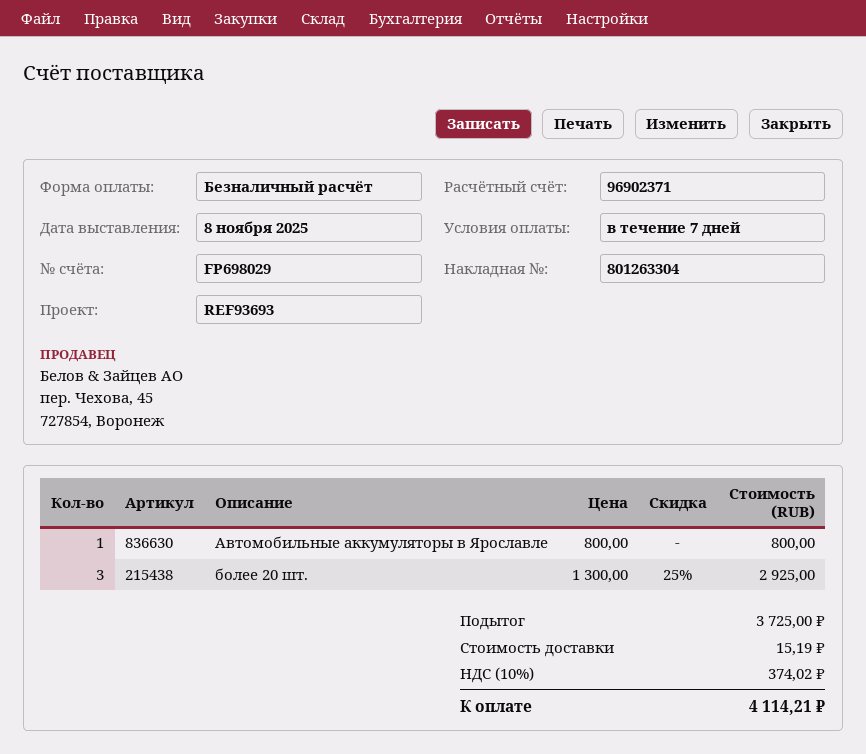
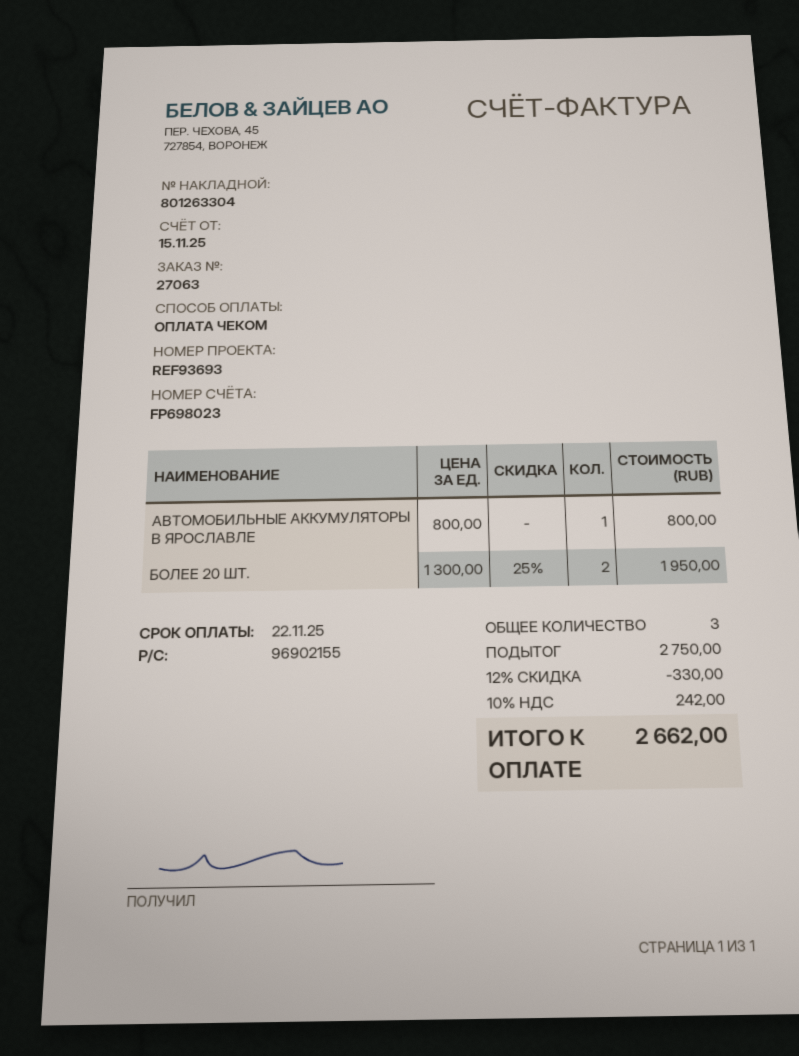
invoice number: FP698029 -> FP698023
invoice date: 2025-11-08 -> 2025-11-15
payment method: bank transfer -> cheque
bank account: 96902371 -> 96902155
более 20 шт.: 3 x 1300.00 - 25% = 2925.00 -> 2 x 1300.00 - 25% = 1950.00
subtotal: 3725.00 -> 2750.00
discount: none -> 12% = 330.00
shipping: 15.19 -> none
tax: 10% = 374.02 -> 10% = 242.00
total: 4114.21 -> 2662.00

